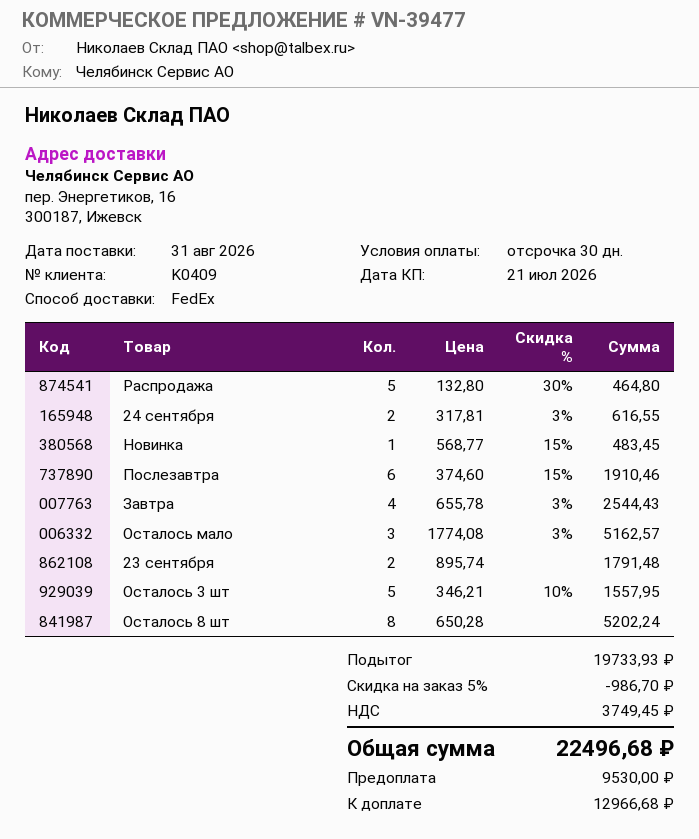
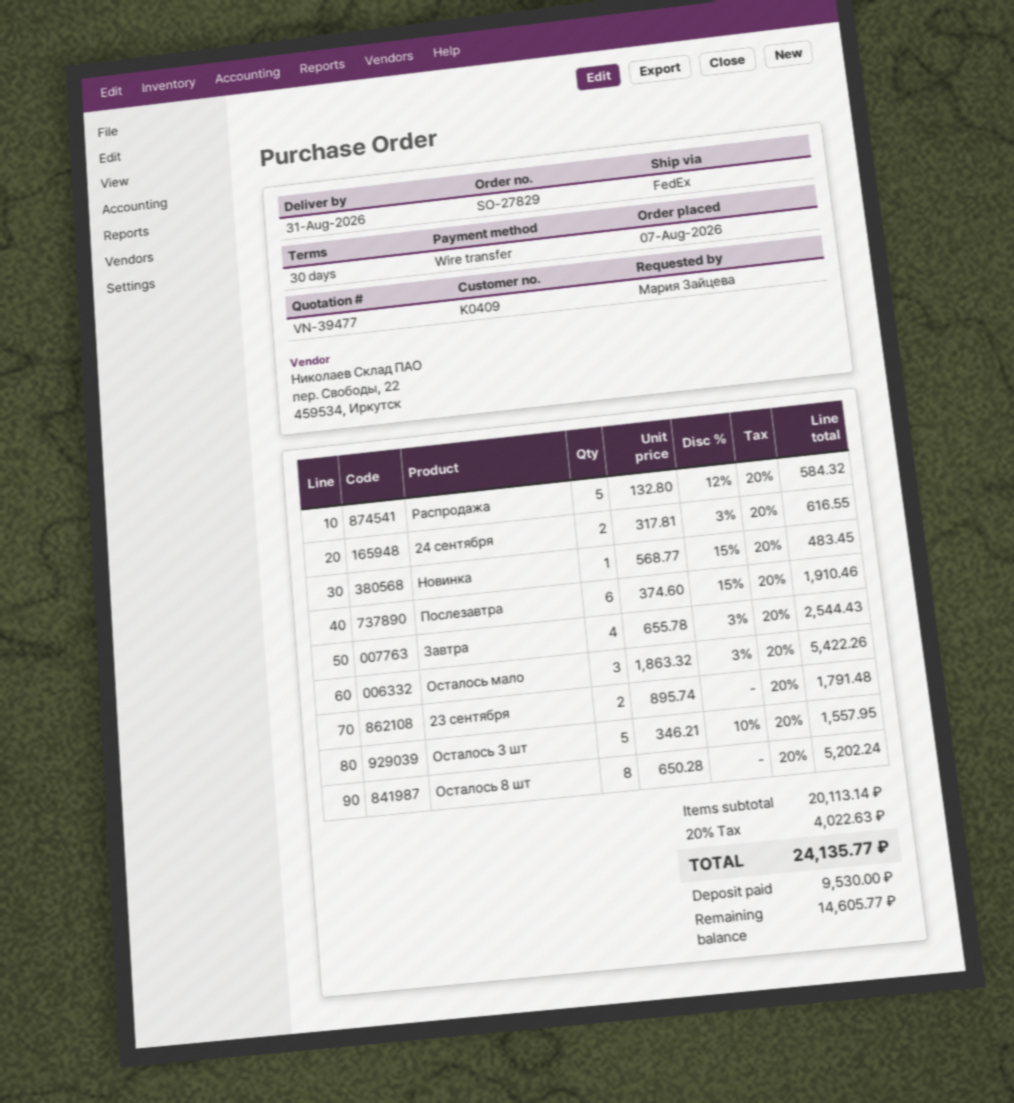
Распродажа: 5 x 132.80 - 30% = 464.80 -> 5 x 132.80 - 12% = 584.32
Осталось мало: 3 x 1774.08 - 3% = 5162.57 -> 3 x 1863.32 - 3% = 5422.26
subtotal: 19733.93 -> 20113.14
discount: 5% = 986.70 -> none
tax: 3749.45 -> 4022.63
total: 22496.68 -> 24135.77
balance: 12966.68 -> 14605.77

